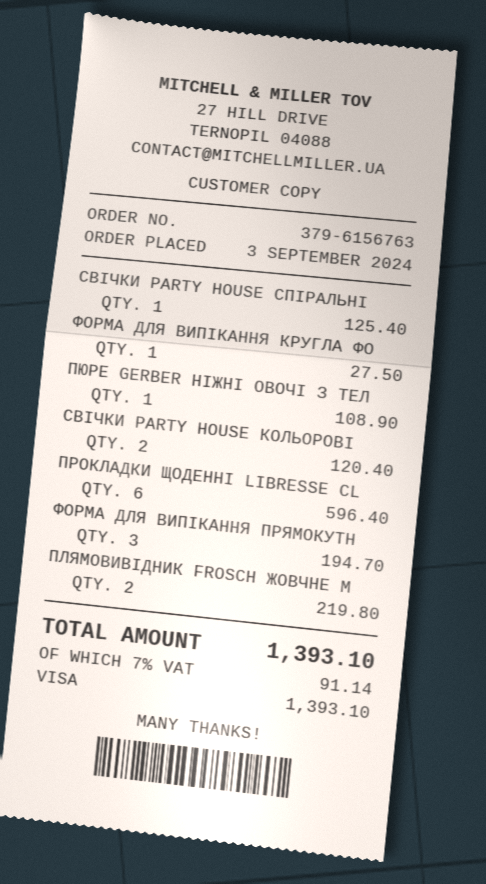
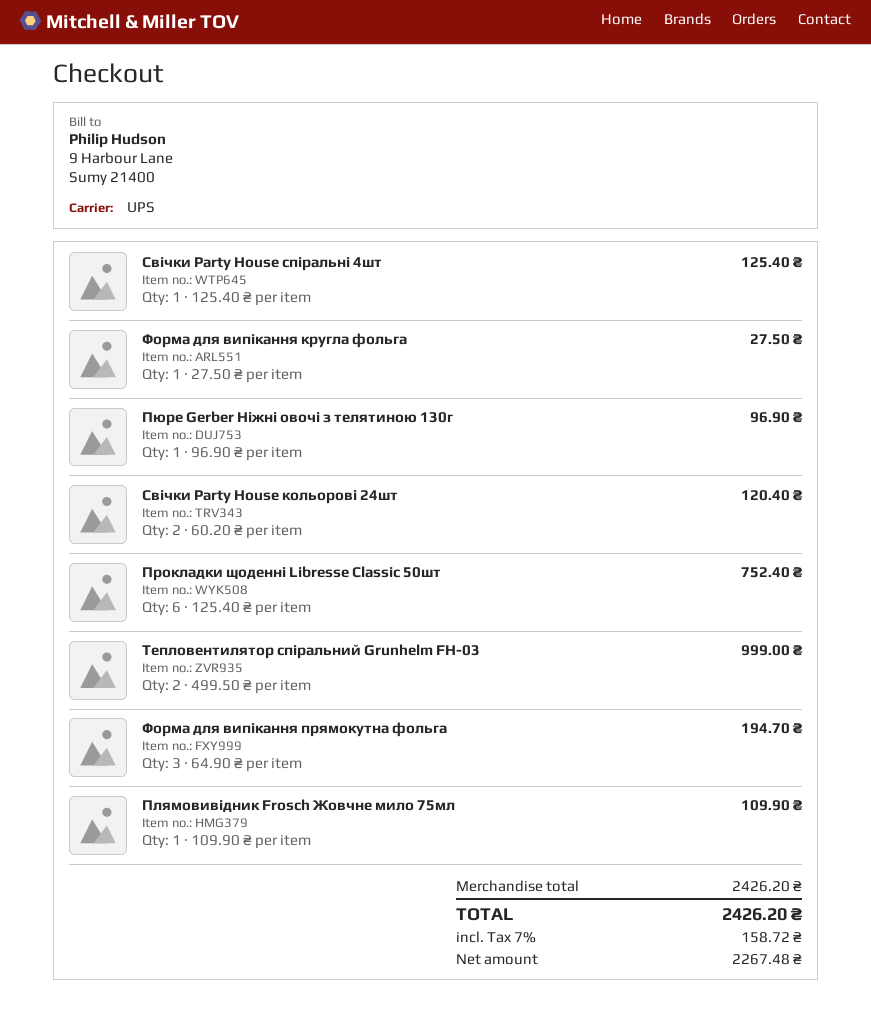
ПЮРЕ GERBER НІЖНІ ОВОЧІ З ТЕЛ: 1 for 108.90 -> 1 for 96.90
ПРОКЛАДКИ ЩОДЕННІ LIBRESSE CL: 6 for 596.40 -> 6 for 752.40
ПЛЯМОВИВІДНИК FROSCH ЖОВЧНЕ М: 2 for 219.80 -> 1 for 109.90
Тепловентилятор спіральний Grunhelm FH-03: none -> 2 for 999.00
tax: 7% = 91.14 -> 7% = 158.72
total: 1393.10 -> 2426.20

